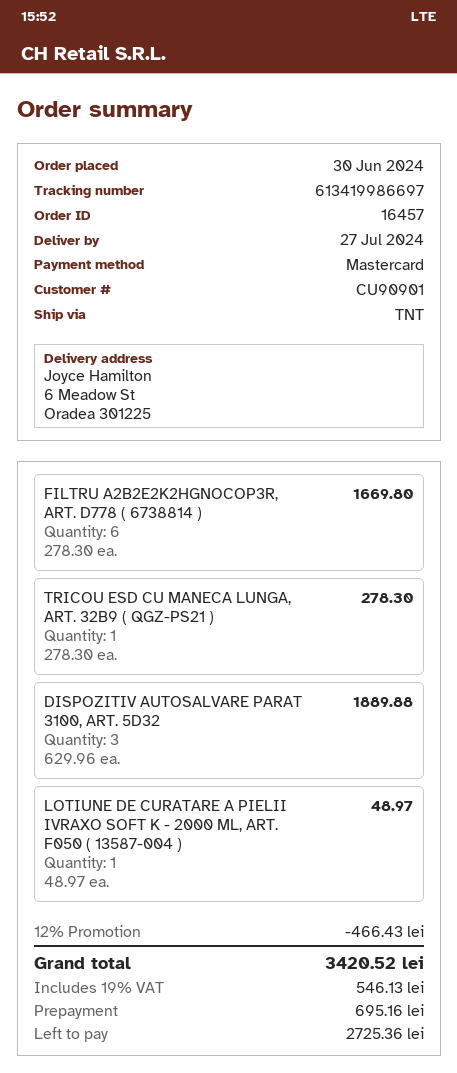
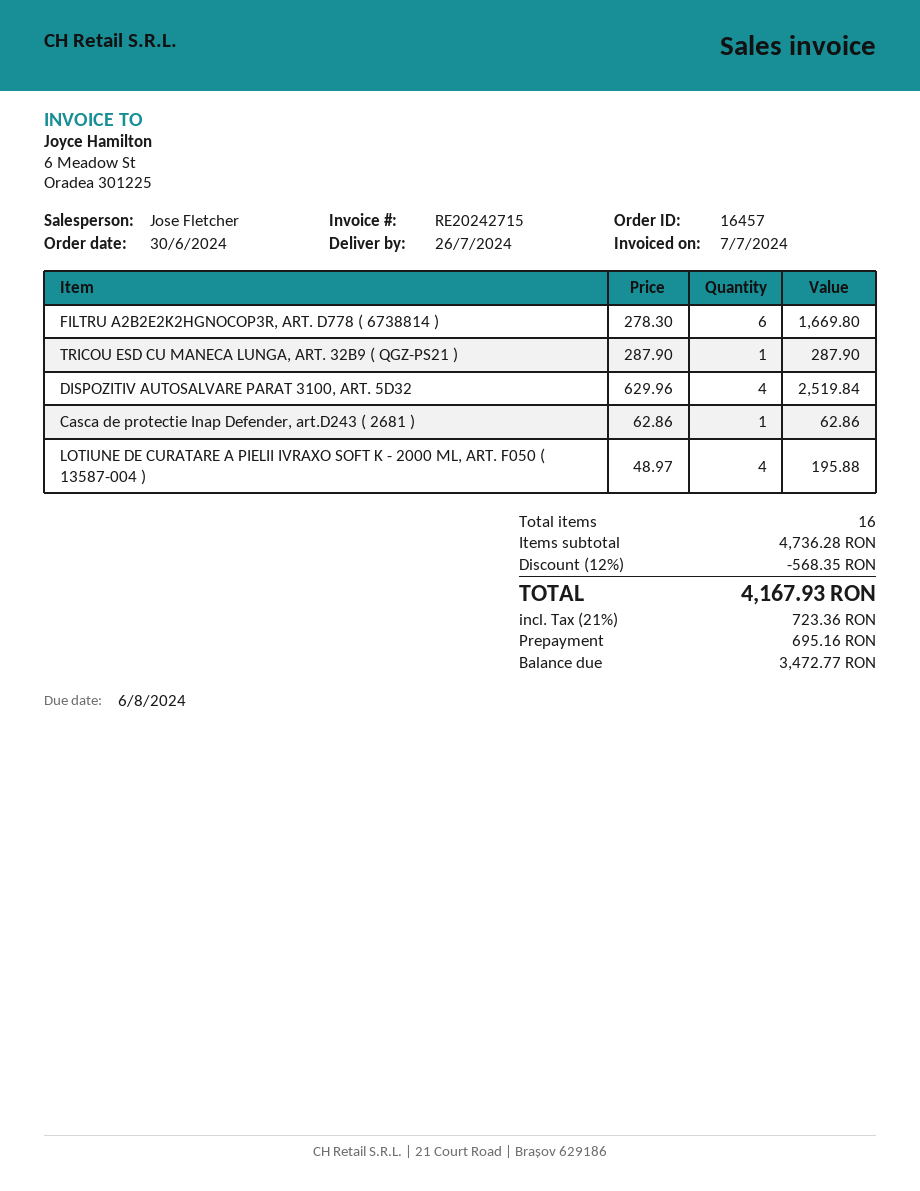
delivery date: 2024-07-27 -> 2024-07-26
TRICOU ESD CU MANECA LUNGA, ART. 32B9 ( QGZ-PS21 ): 1 x 278.30 = 278.30 -> 1 x 287.90 = 287.90
DISPOZITIV AUTOSALVARE PARAT 3100, ART. 5D32: 3 x 629.96 = 1889.88 -> 4 x 629.96 = 2519.84
LOTIUNE DE CURATARE A PIELII IVRAXO SOFT K - 2000 ML, ART. F050 ( 13587-004 ): 1 x 48.97 = 48.97 -> 4 x 48.97 = 195.88
Casca de protectie Inap Defender, art.D243 ( 2681 ): none -> 1 x 62.86 = 62.86
discount: 12% = 466.43 -> 12% = 568.35
tax: 19% = 546.13 -> 21% = 723.36
total: 3420.52 -> 4167.93
balance: 2725.36 -> 3472.77

